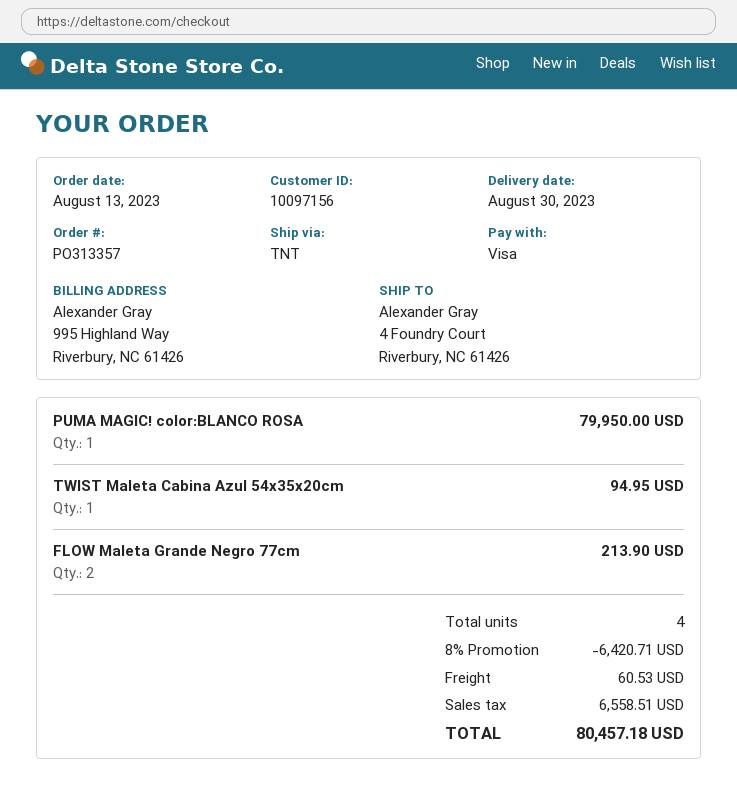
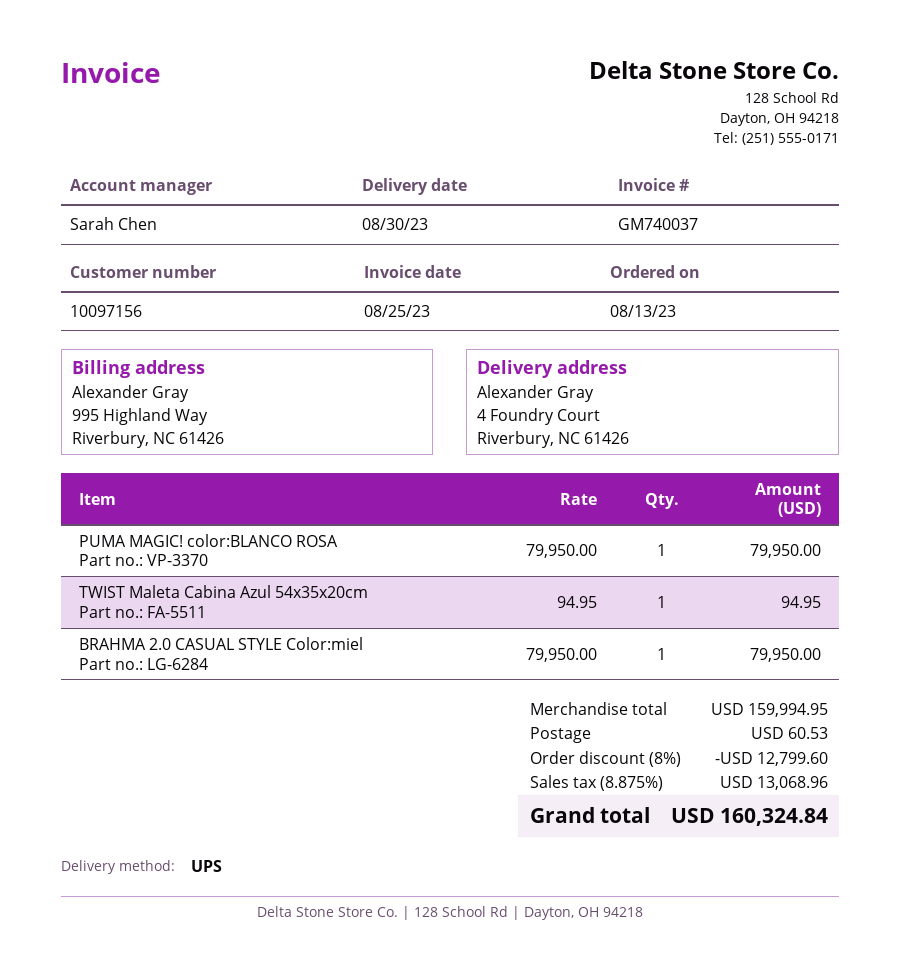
shipping method: TNT -> UPS
FLOW Maleta Grande Negro 77cm: 2 for 213.90 -> none
BRAHMA 2.0 CASUAL STYLE Color:miel: none -> 1 for 79950.00
discount: 8% = 6420.71 -> 8% = 12799.60
tax: 6558.51 -> 13068.96
total: 80457.18 -> 160324.84

